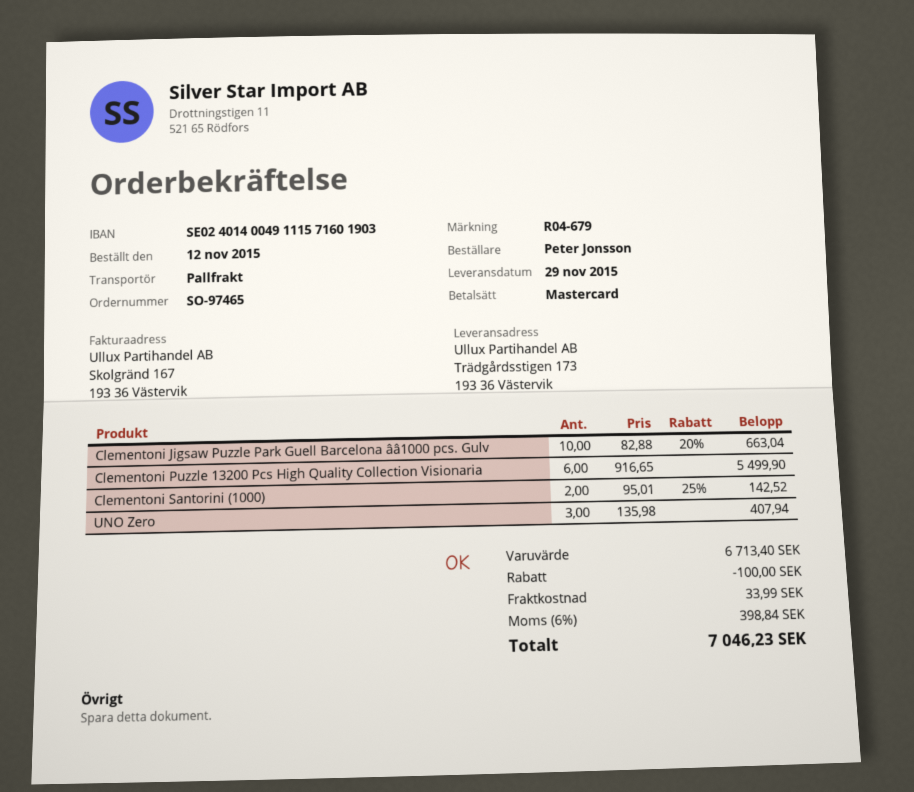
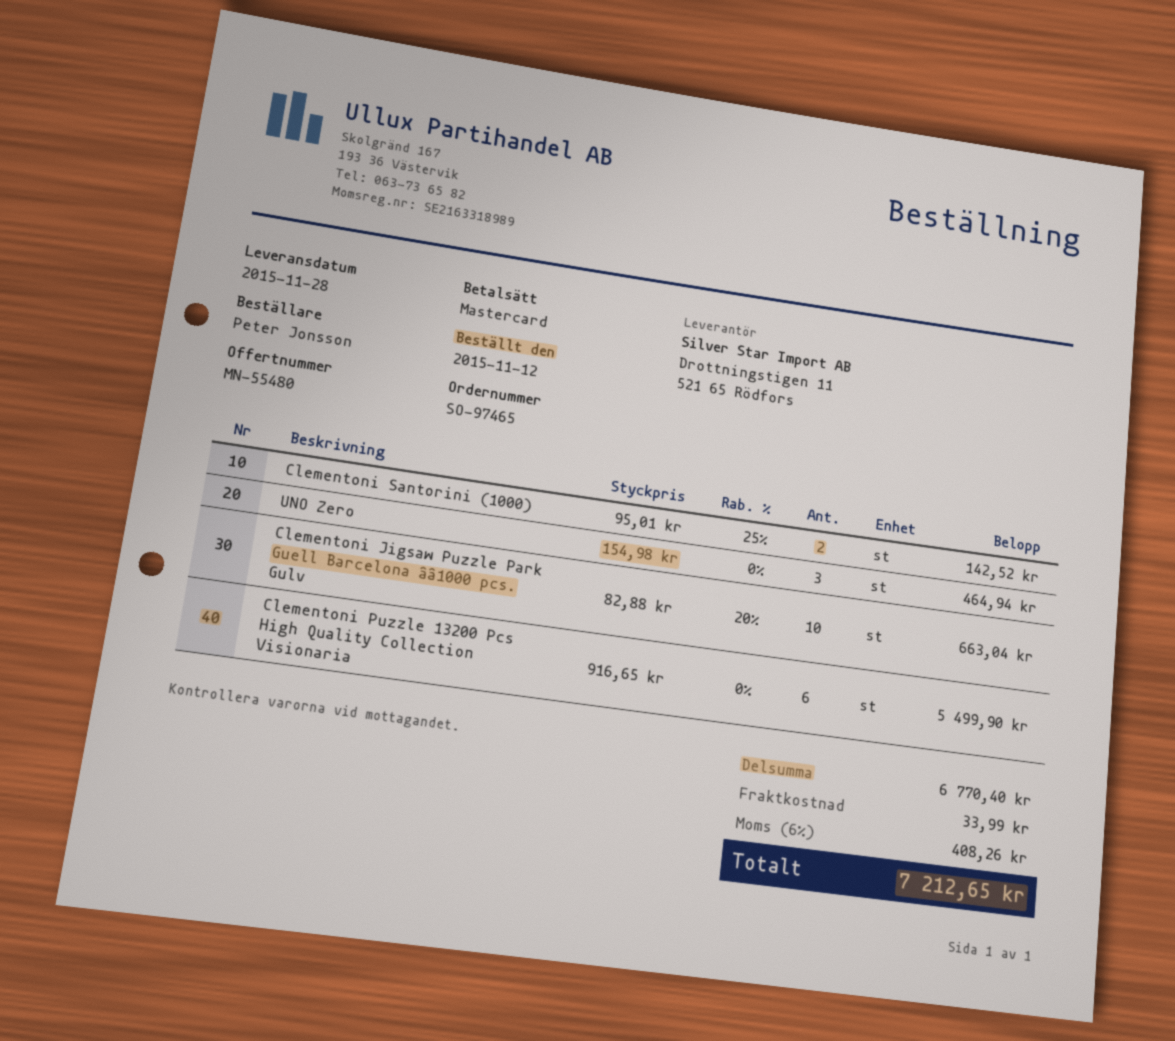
delivery date: 2015-11-29 -> 2015-11-28
UNO Zero: 3 x 135.98 = 407.94 -> 3 x 154.98 = 464.94
subtotal: 6713.40 -> 6770.40
discount: 100.00 -> none
tax: 6% = 398.84 -> 6% = 408.26
total: 7046.23 -> 7212.65

